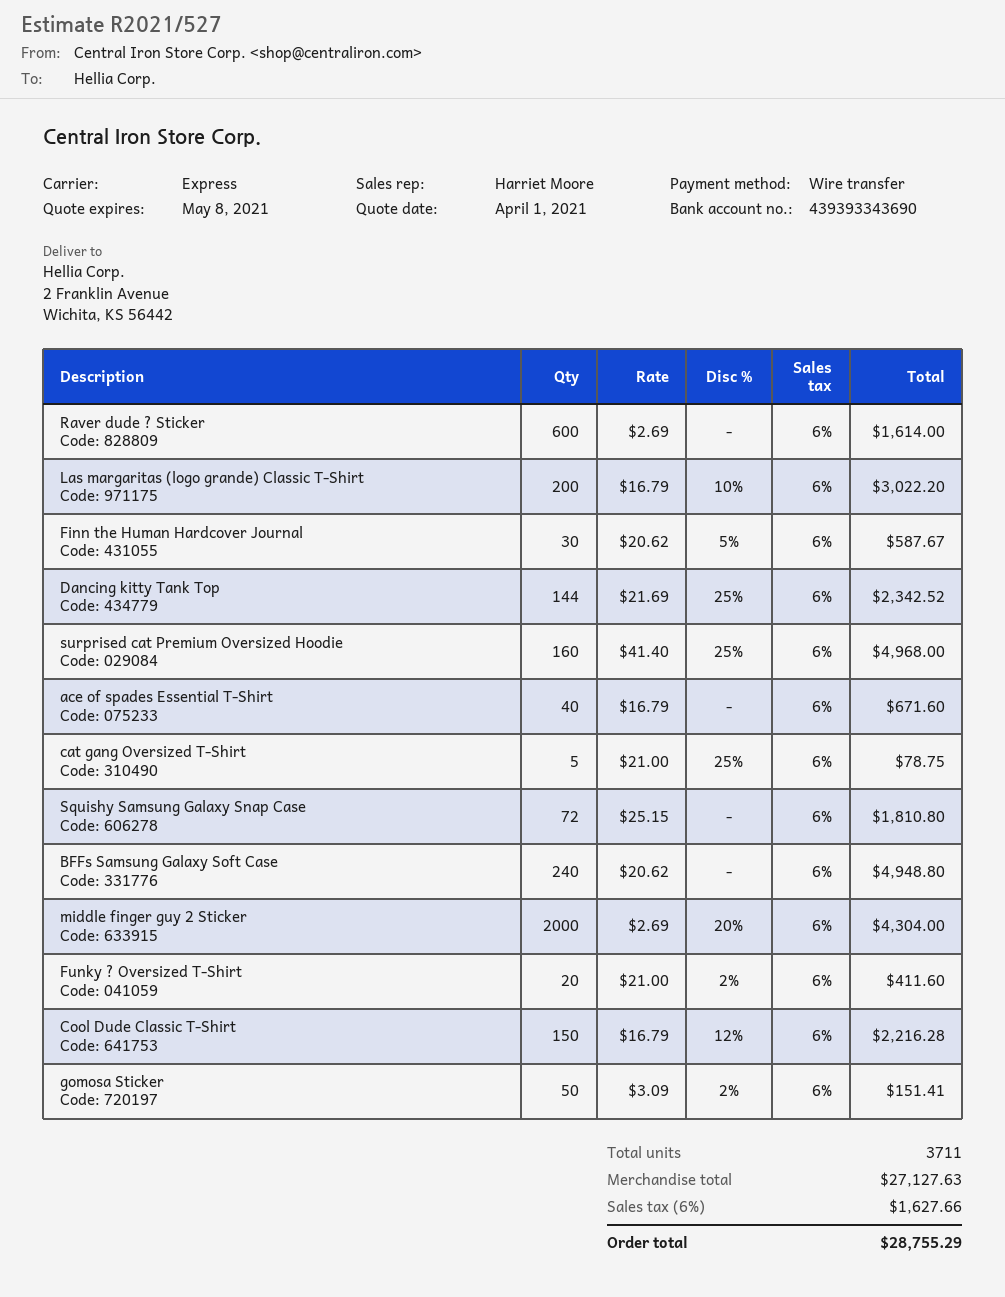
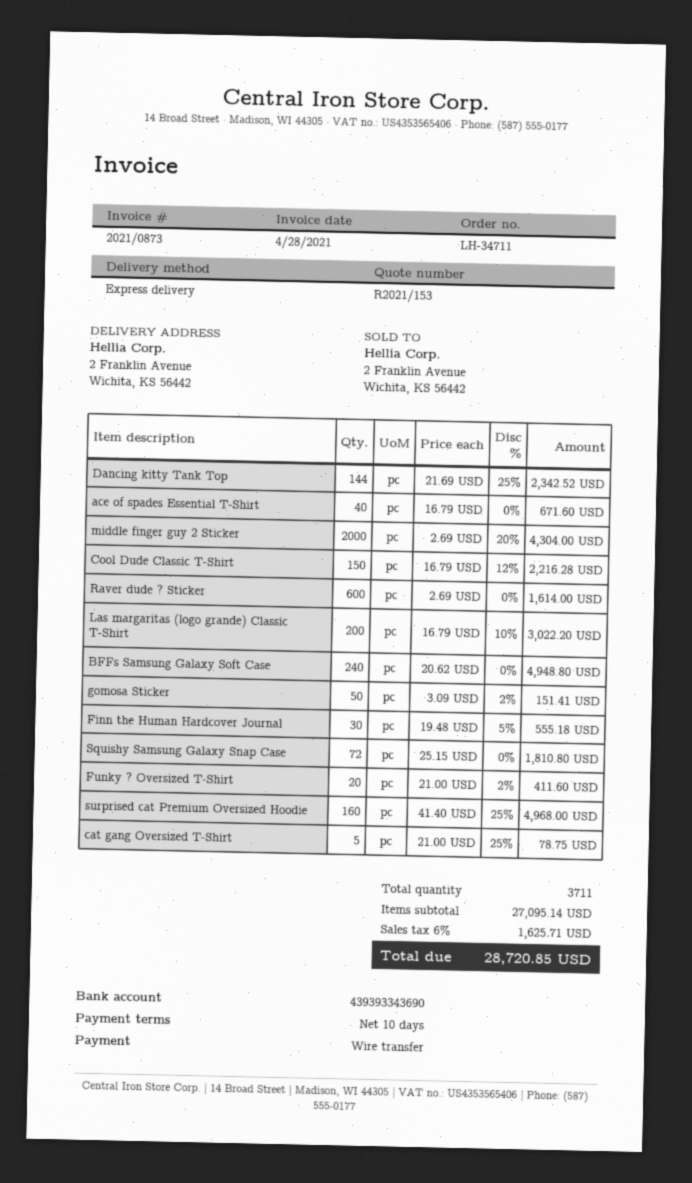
quote number: R2021/527 -> R2021/153
Finn the Human Hardcover Journal: 30 x 20.62 - 5% = 587.67 -> 30 x 19.48 - 5% = 555.18
subtotal: 27127.63 -> 27095.14
tax: 6% = 1627.66 -> 6% = 1625.71
total: 28755.29 -> 28720.85

